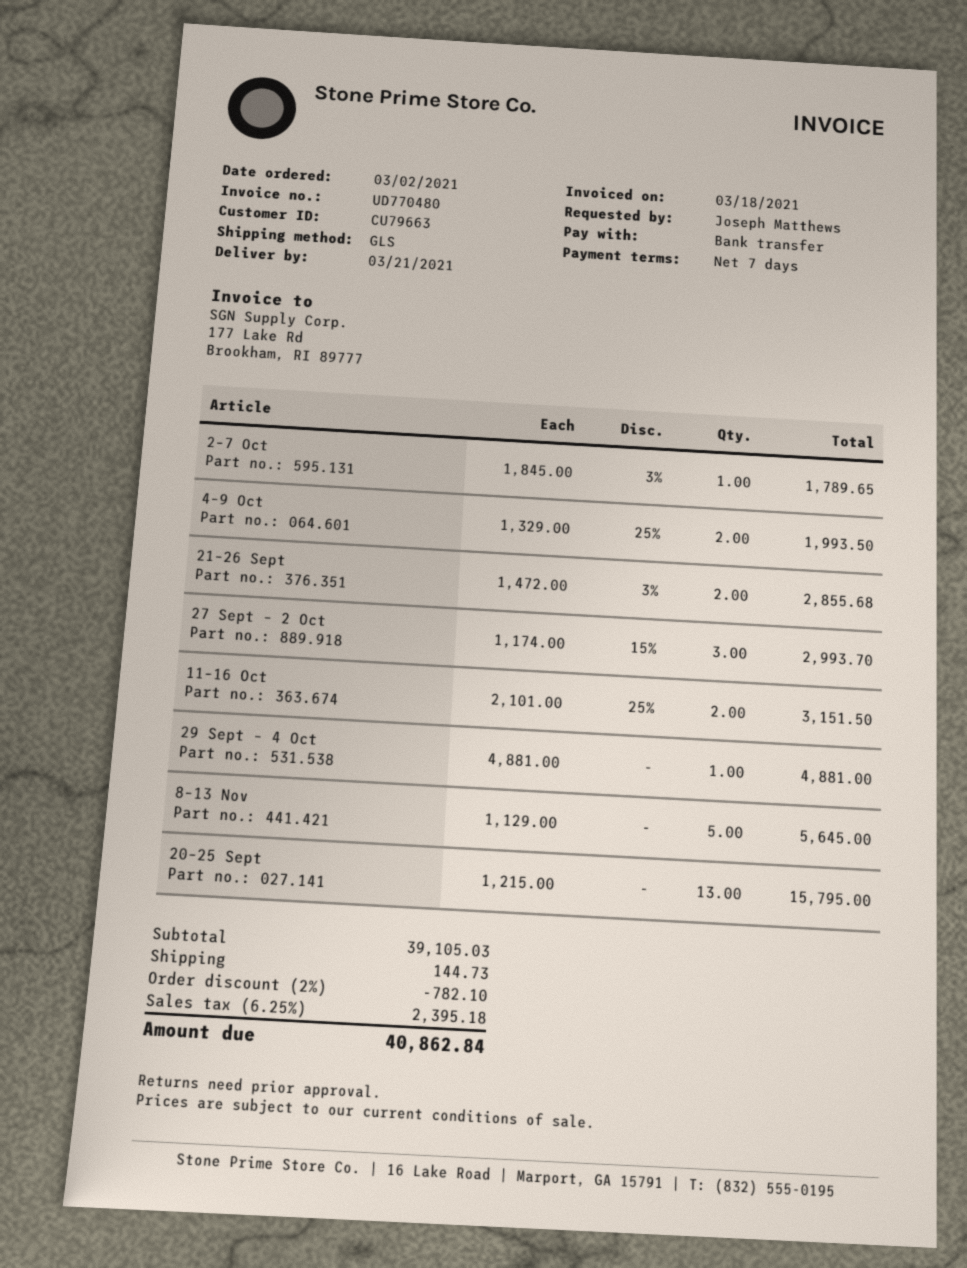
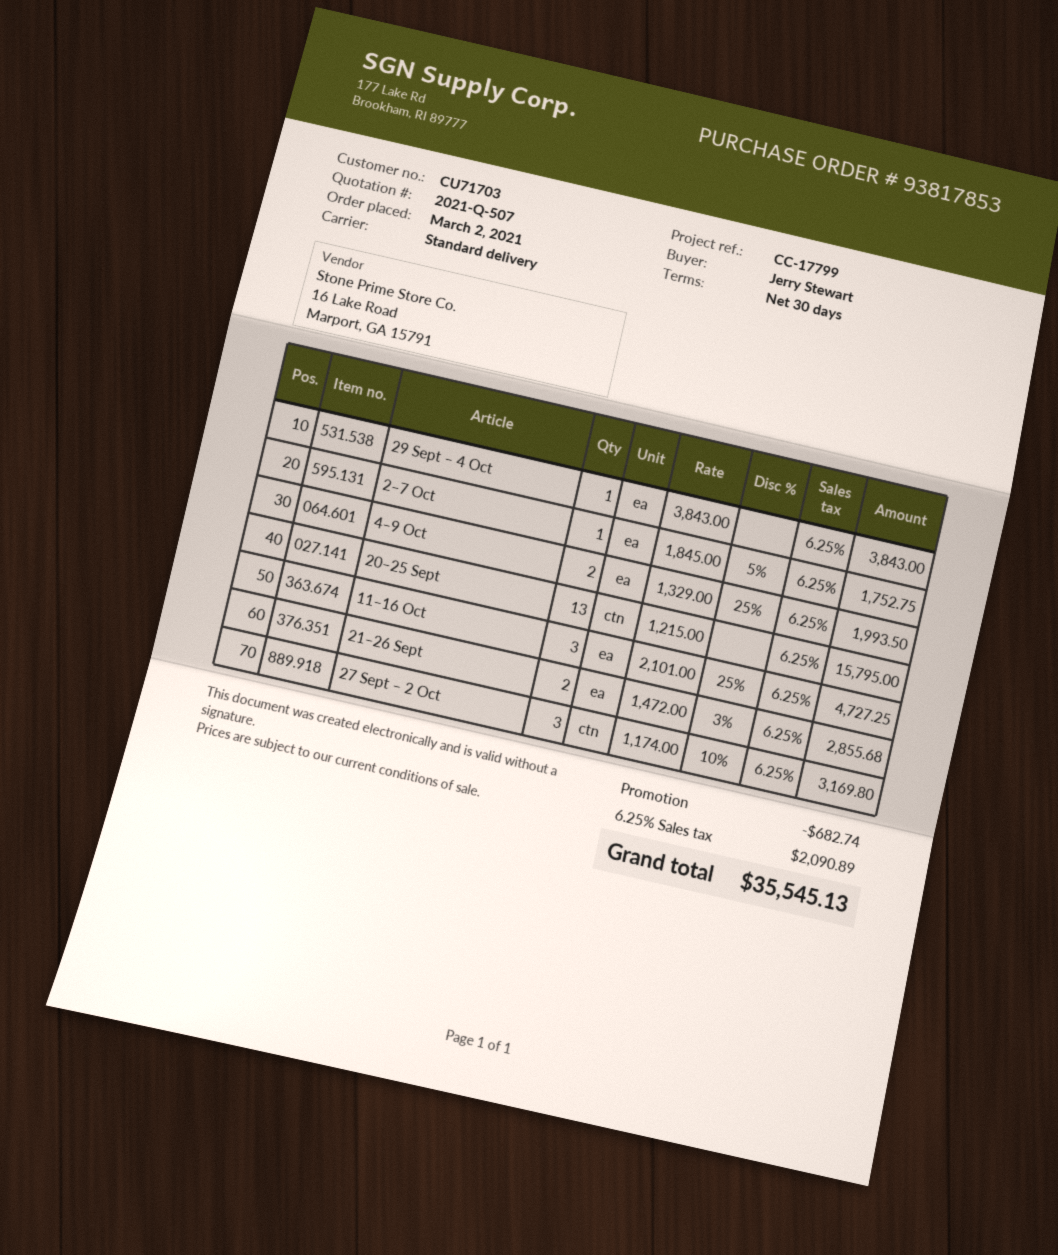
payment terms: 7 days -> 30 days
customer number: CU79663 -> CU71703
ordered by: Joseph Matthews -> Jerry Stewart
shipping method: GLS -> standard
2–7 Oct: 1 x 1845.00 - 3% = 1789.65 -> 1 x 1845.00 - 5% = 1752.75
27 Sept – 2 Oct: 3 x 1174.00 - 15% = 2993.70 -> 3 x 1174.00 - 10% = 3169.80
11–16 Oct: 2 x 2101.00 - 25% = 3151.50 -> 3 x 2101.00 - 25% = 4727.25
29 Sept – 4 Oct: 1 x 4881.00 = 4881.00 -> 1 x 3843.00 = 3843.00
8–13 Nov: 5 x 1129.00 = 5645.00 -> none
discount: 782.10 -> 682.74
shipping: 144.73 -> none
tax: 6.25% = 2395.18 -> 6.25% = 2090.89
total: 40862.84 -> 35545.13

